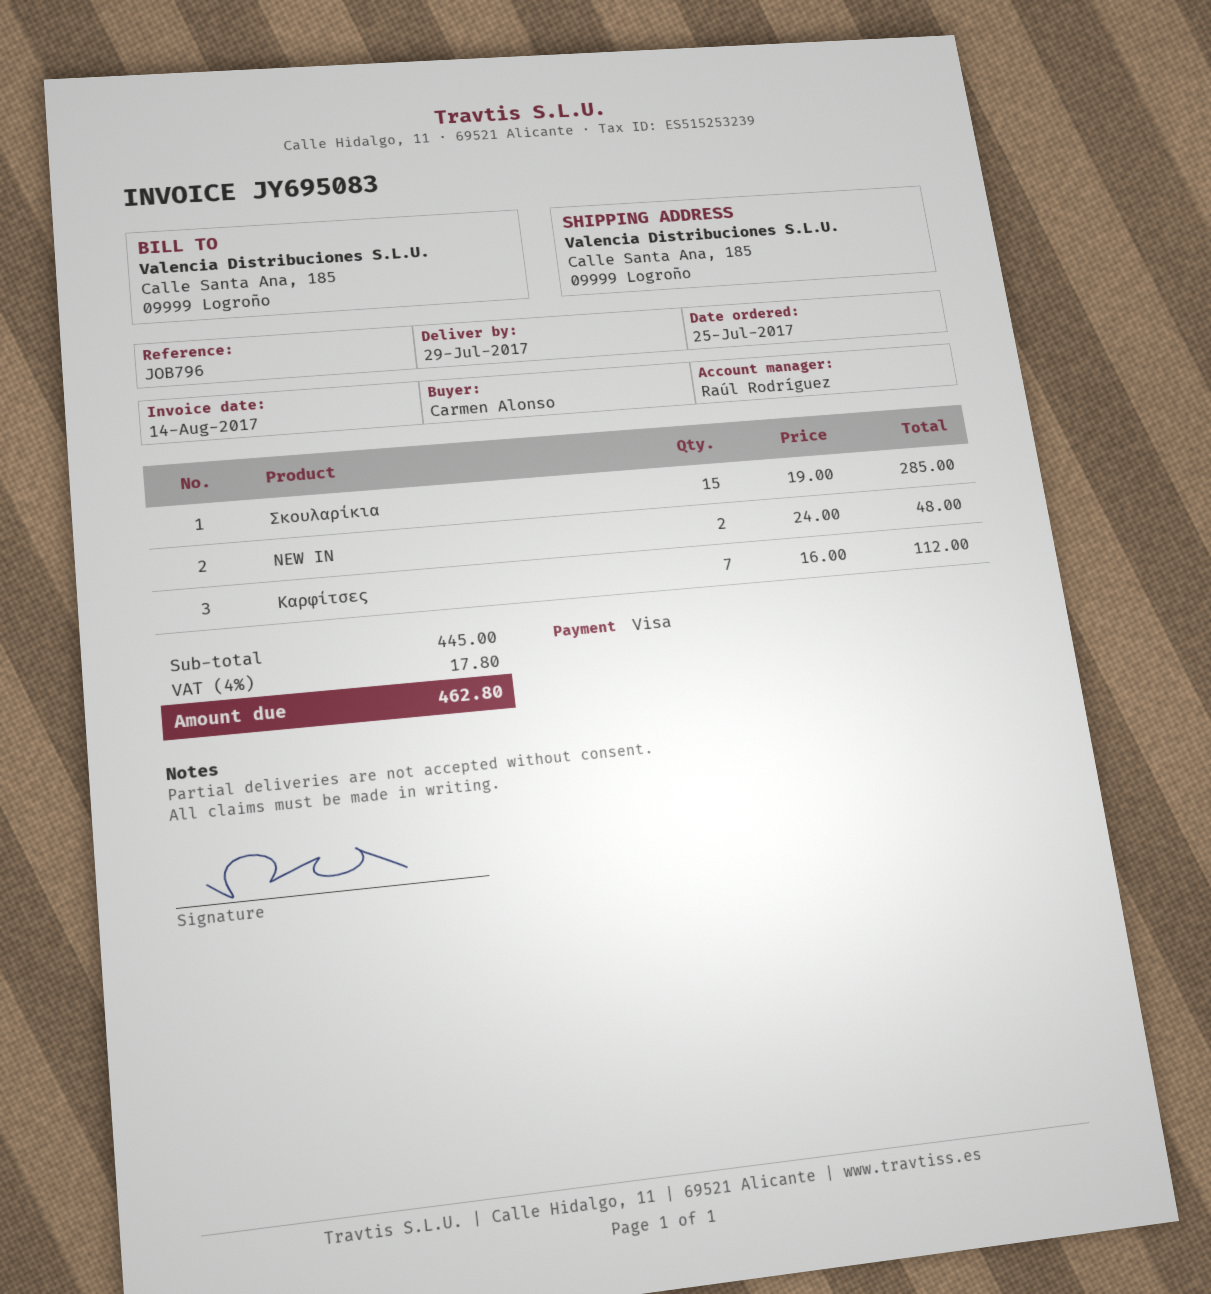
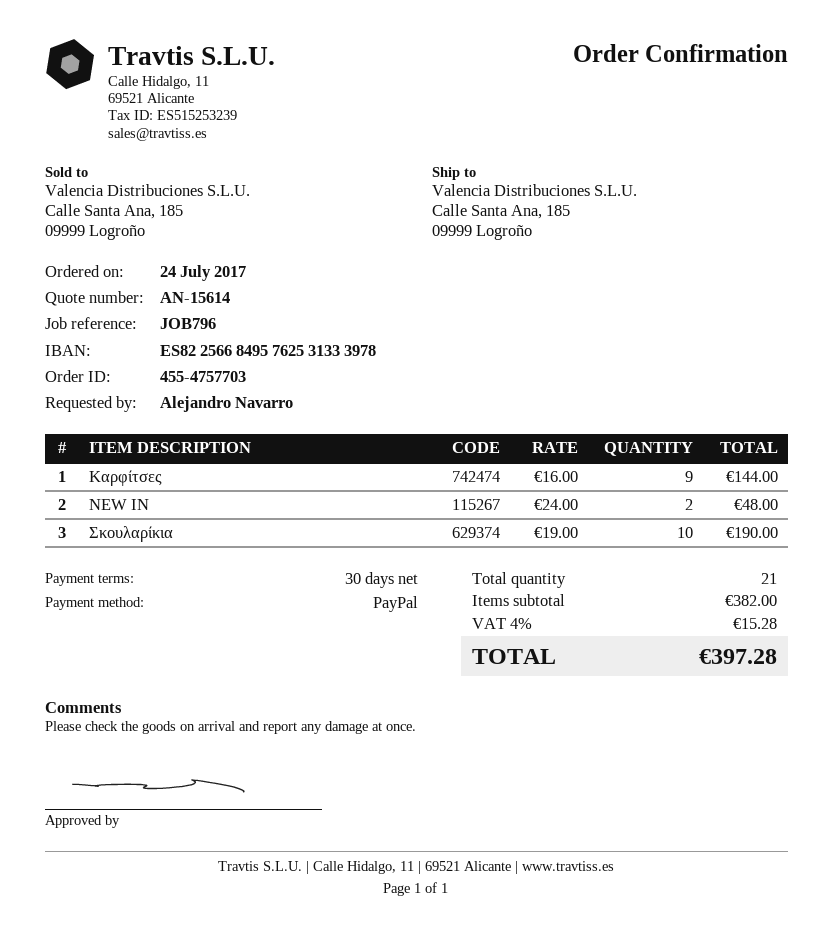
order date: 2017-07-25 -> 2017-07-24
ordered by: Carmen Alonso -> Alejandro Navarro
payment method: Visa -> PayPal
Σκουλαρίκια: 15 x 19.00 = 285.00 -> 10 x 19.00 = 190.00
Καρφίτσες: 7 x 16.00 = 112.00 -> 9 x 16.00 = 144.00
subtotal: 445.00 -> 382.00
tax: 4% = 17.80 -> 4% = 15.28
total: 462.80 -> 397.28

